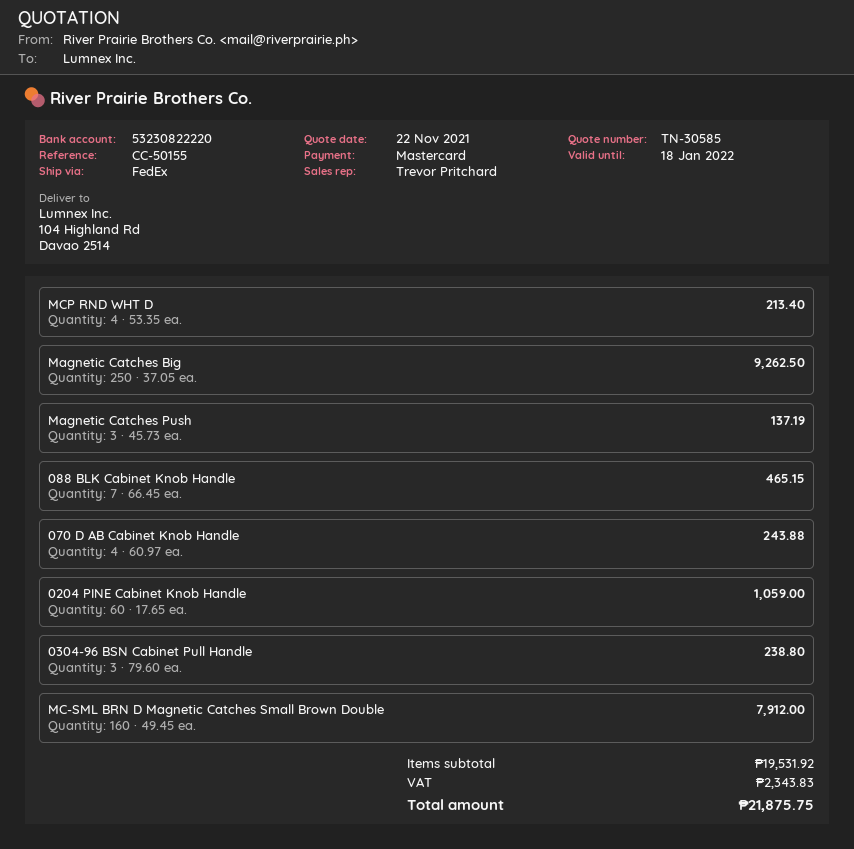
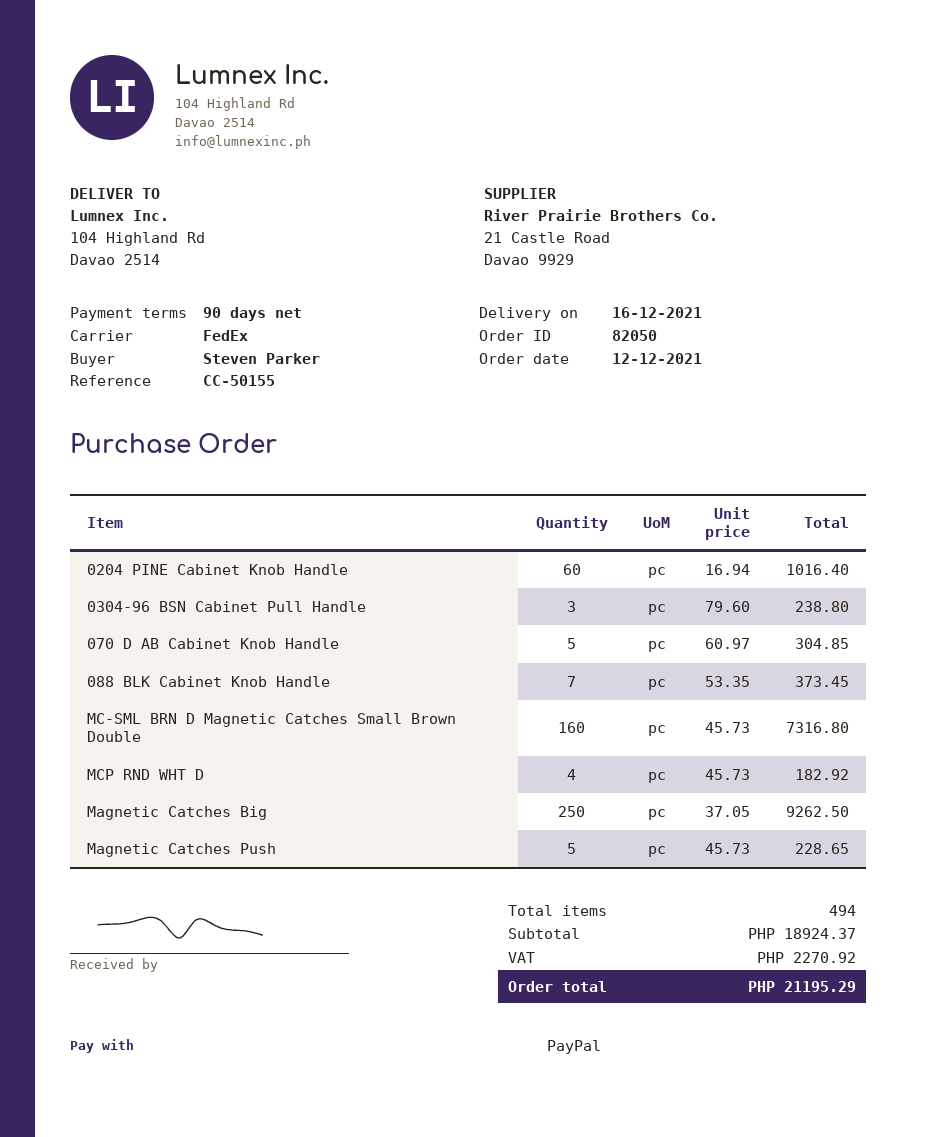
payment method: Mastercard -> PayPal
MCP RND WHT D: 4 x 53.35 = 213.40 -> 4 x 45.73 = 182.92
Magnetic Catches Push: 3 x 45.73 = 137.19 -> 5 x 45.73 = 228.65
088 BLK Cabinet Knob Handle: 7 x 66.45 = 465.15 -> 7 x 53.35 = 373.45
070 D AB Cabinet Knob Handle: 4 x 60.97 = 243.88 -> 5 x 60.97 = 304.85
0204 PINE Cabinet Knob Handle: 60 x 17.65 = 1059.00 -> 60 x 16.94 = 1016.40
MC-SML BRN D Magnetic Catches Small Brown Double: 160 x 49.45 = 7912.00 -> 160 x 45.73 = 7316.80
subtotal: 19531.92 -> 18924.37
tax: 2343.83 -> 2270.92
total: 21875.75 -> 21195.29

